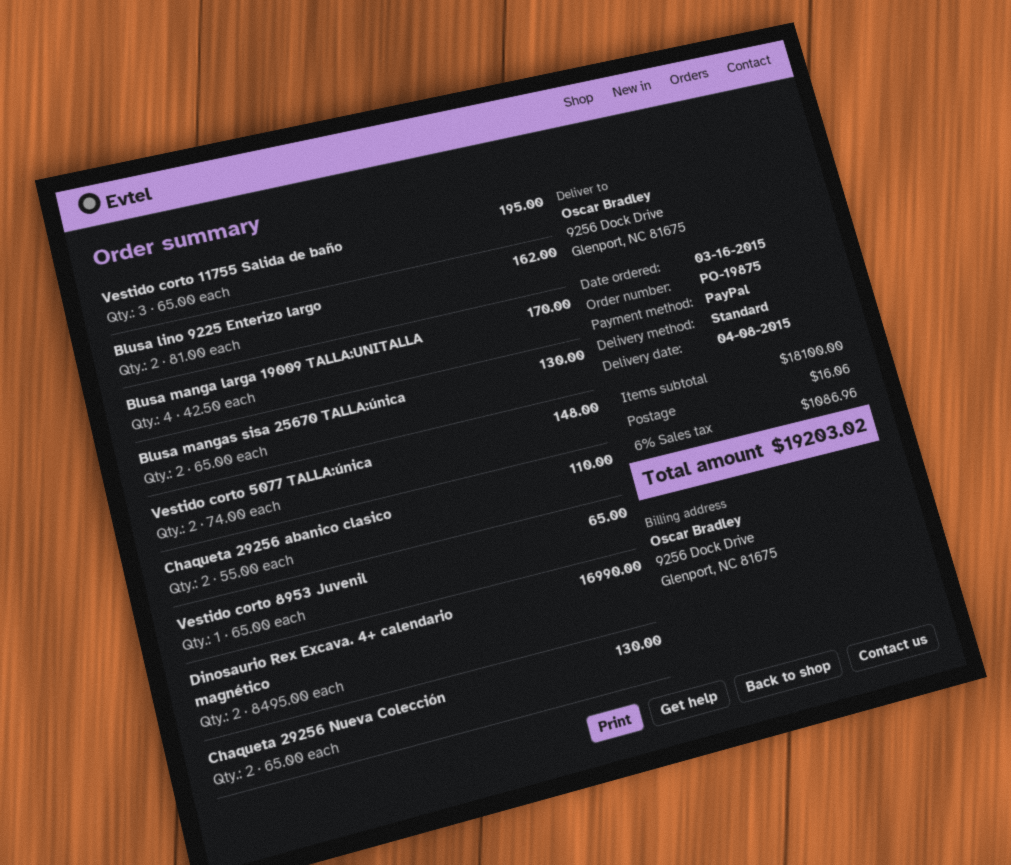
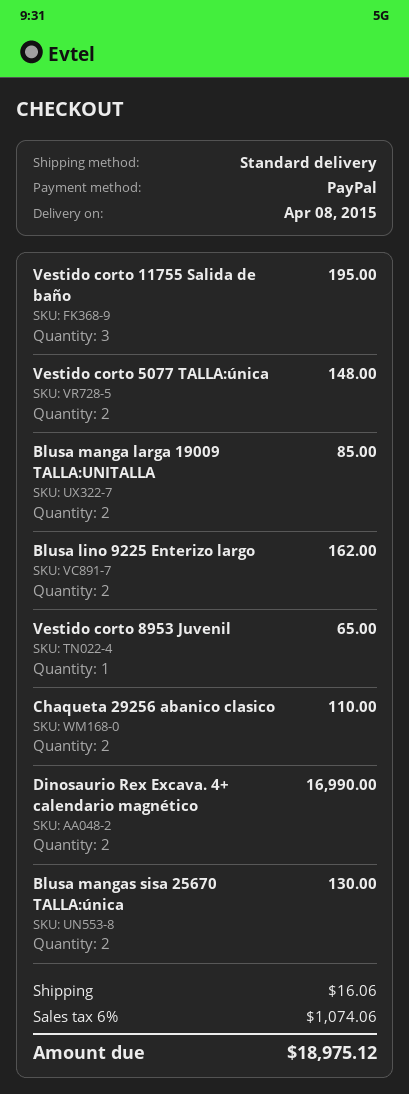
Blusa manga larga 19009 TALLA:UNITALLA: 4 for 170.00 -> 2 for 85.00
Chaqueta 29256 Nueva Colección: 2 for 130.00 -> none
tax: 6% = 1086.96 -> 6% = 1074.06
total: 19203.02 -> 18975.12

